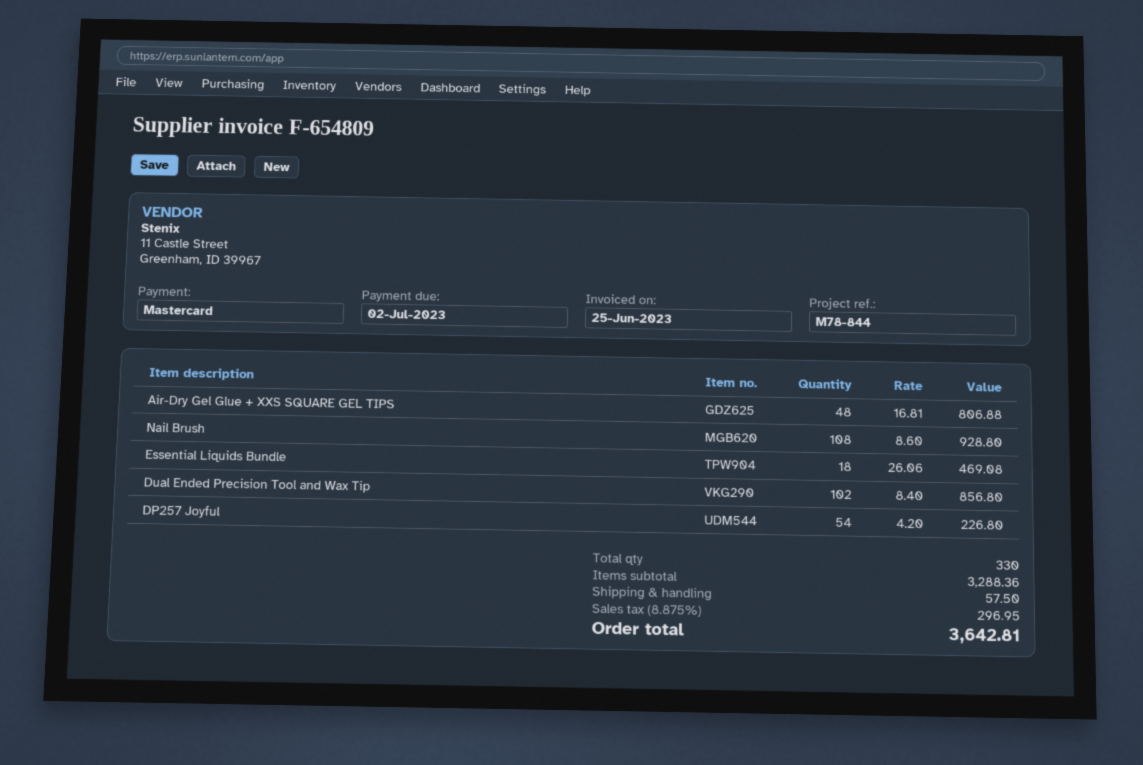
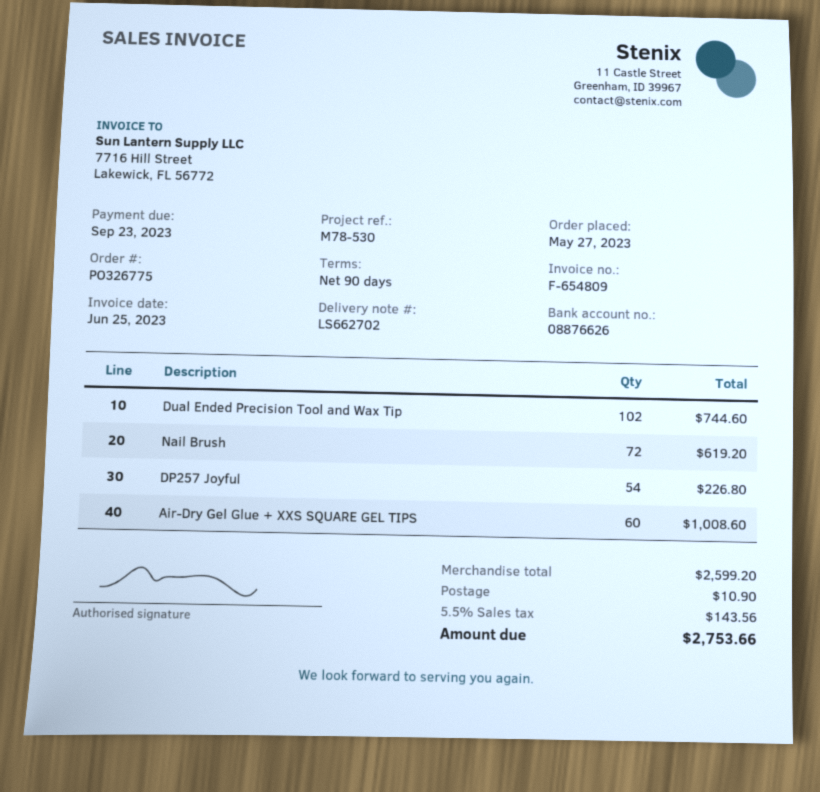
due date: 2023-07-02 -> 2023-09-23
reference: M78-844 -> M78-530
Air-Dry Gel Glue + XXS SQUARE GEL TIPS: 48 for 806.88 -> 60 for 1008.60
Nail Brush: 108 for 928.80 -> 72 for 619.20
Essential Liquids Bundle: 18 for 469.08 -> none
Dual Ended Precision Tool and Wax Tip: 102 for 856.80 -> 102 for 744.60
subtotal: 3288.36 -> 2599.20
shipping: 57.50 -> 10.90
tax: 8.875% = 296.95 -> 5.5% = 143.56
total: 3642.81 -> 2753.66

